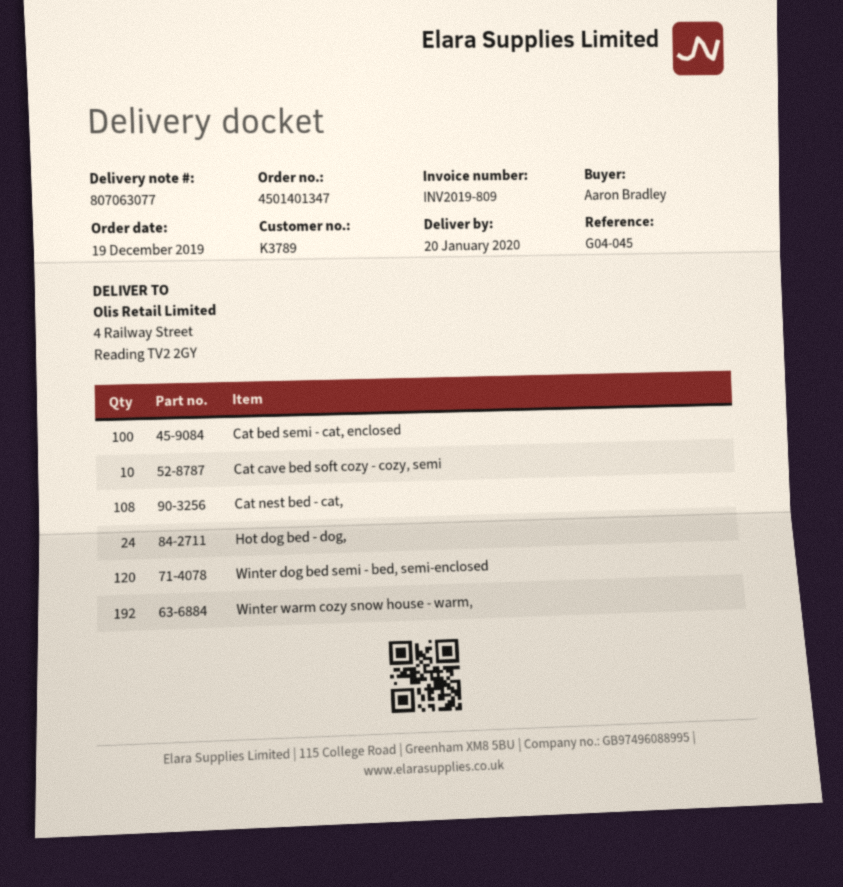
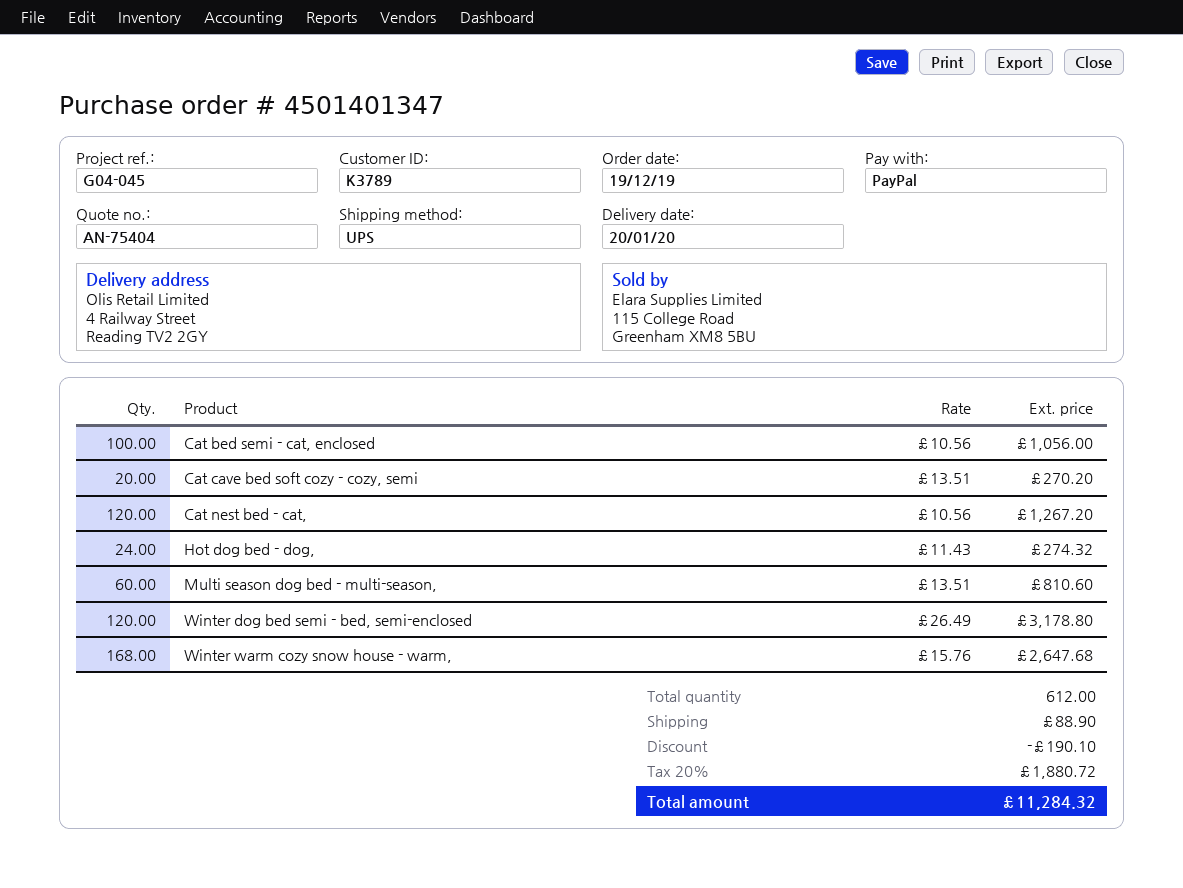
Cat cave bed soft cozy - cozy, semi: 10 -> 20
Cat nest bed - cat,: 108 -> 120
Winter warm cozy snow house - warm,: 192 -> 168
Multi season dog bed - multi-season,: none -> 60

